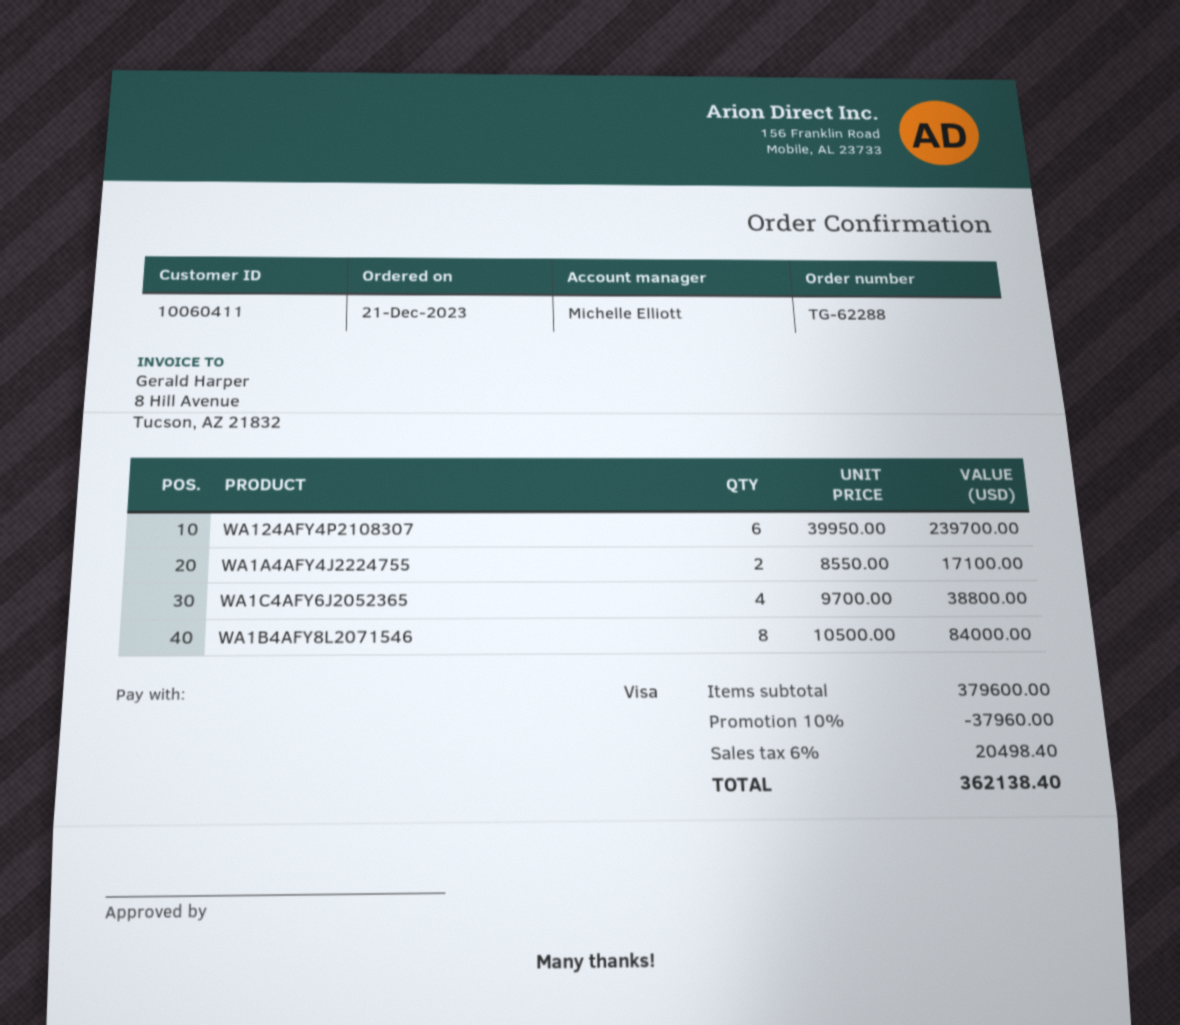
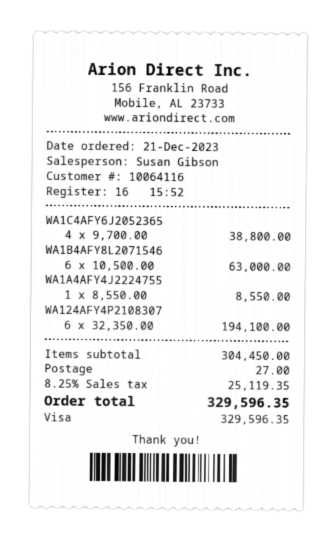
customer number: 10060411 -> 10064116
sales rep: Michelle Elliott -> Susan Gibson
WA124AFY4P2108307: 6 x 39950.00 = 239700.00 -> 6 x 32350.00 = 194100.00
WA1A4AFY4J2224755: 2 x 8550.00 = 17100.00 -> 1 x 8550.00 = 8550.00
WA1B4AFY8L2071546: 8 x 10500.00 = 84000.00 -> 6 x 10500.00 = 63000.00
subtotal: 379600.00 -> 304450.00
discount: 10% = 37960.00 -> none
shipping: none -> 27.00
tax: 6% = 20498.40 -> 8.25% = 25119.35
total: 362138.40 -> 329596.35

